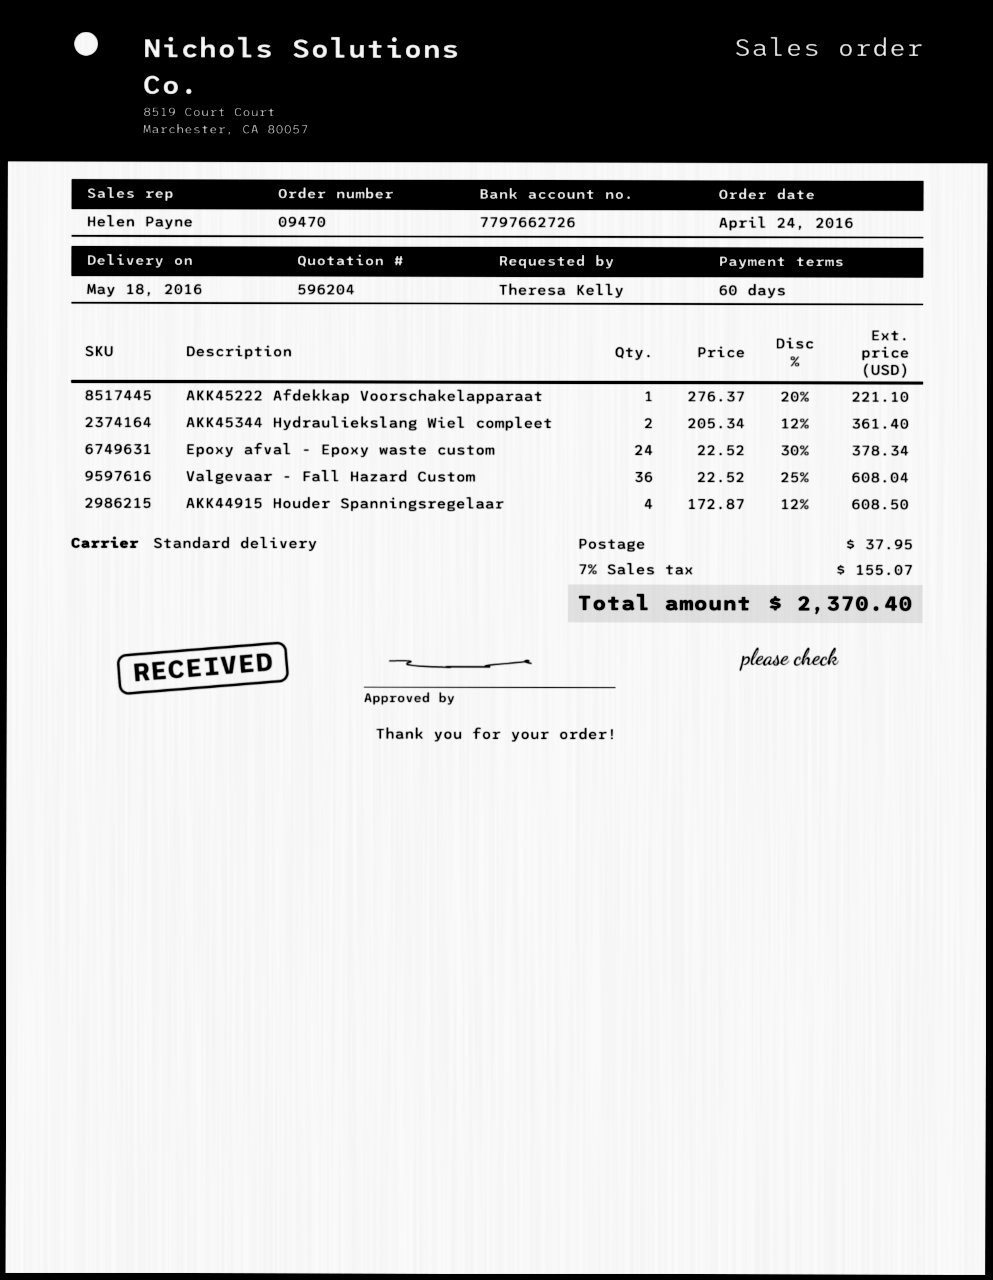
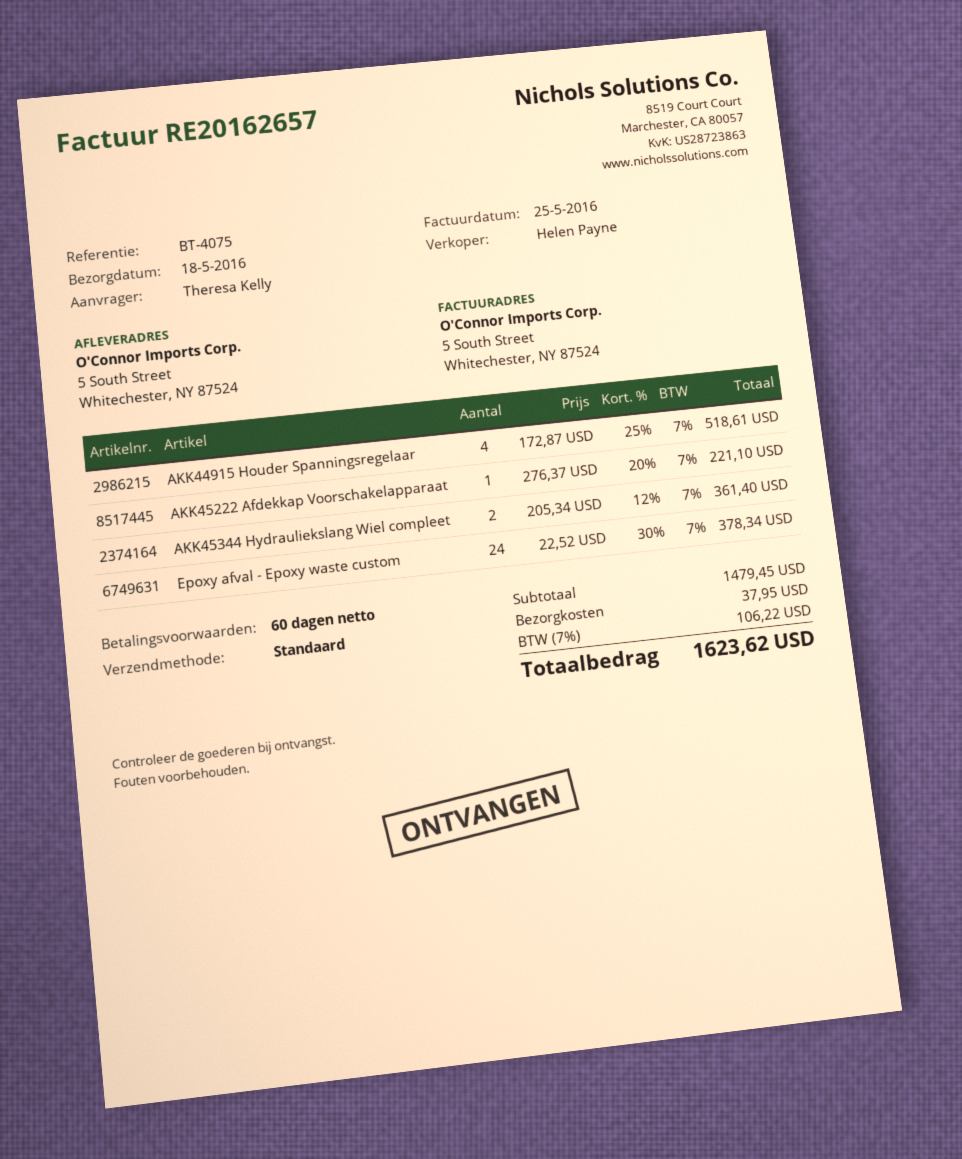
Valgevaar - Fall Hazard Custom: 36 x 22.52 - 25% = 608.04 -> none
AKK44915 Houder Spanningsregelaar: 4 x 172.87 - 12% = 608.50 -> 4 x 172.87 - 25% = 518.61
tax: 7% = 155.07 -> 7% = 106.22
total: 2370.40 -> 1623.62

